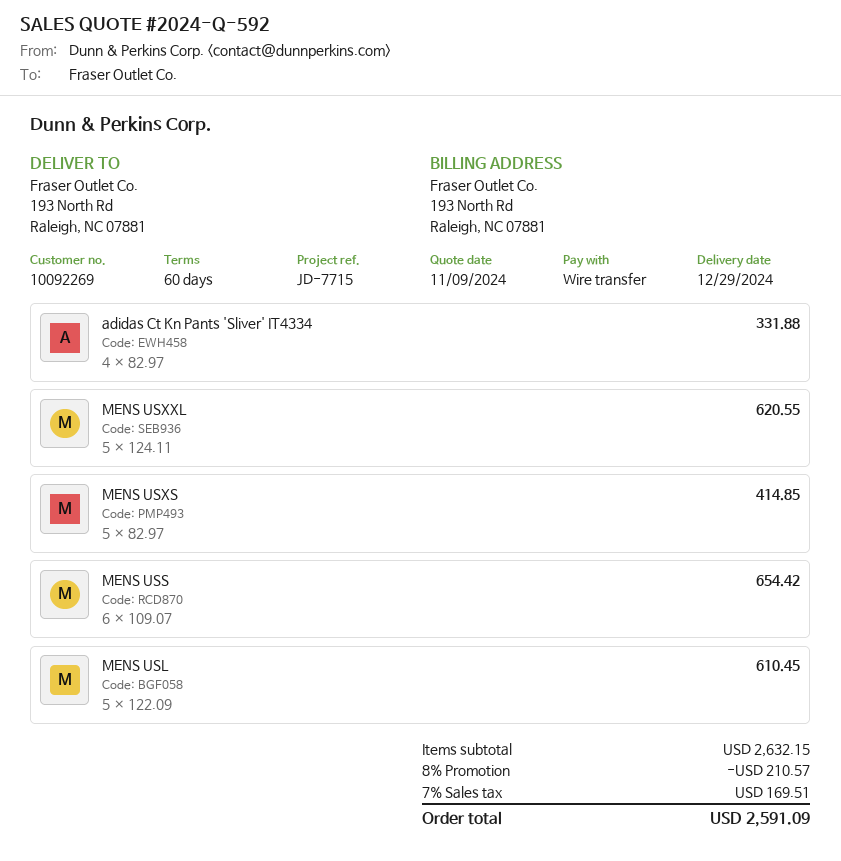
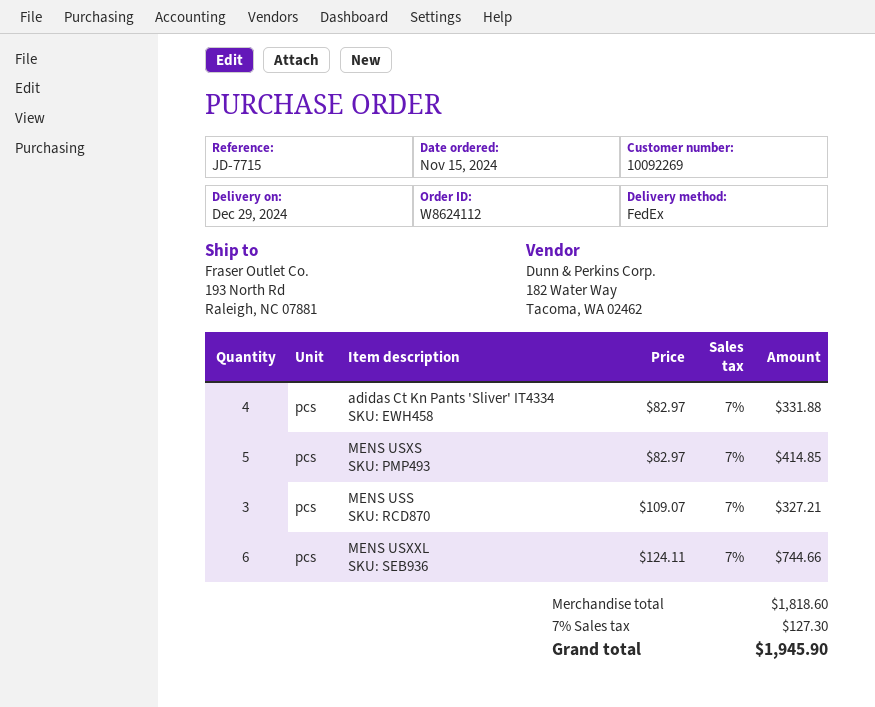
MENS USXXL: 5 x 124.11 = 620.55 -> 6 x 124.11 = 744.66
MENS USS: 6 x 109.07 = 654.42 -> 3 x 109.07 = 327.21
MENS USL: 5 x 122.09 = 610.45 -> none
subtotal: 2632.15 -> 1818.60
discount: 8% = 210.57 -> none
tax: 7% = 169.51 -> 7% = 127.30
total: 2591.09 -> 1945.90

